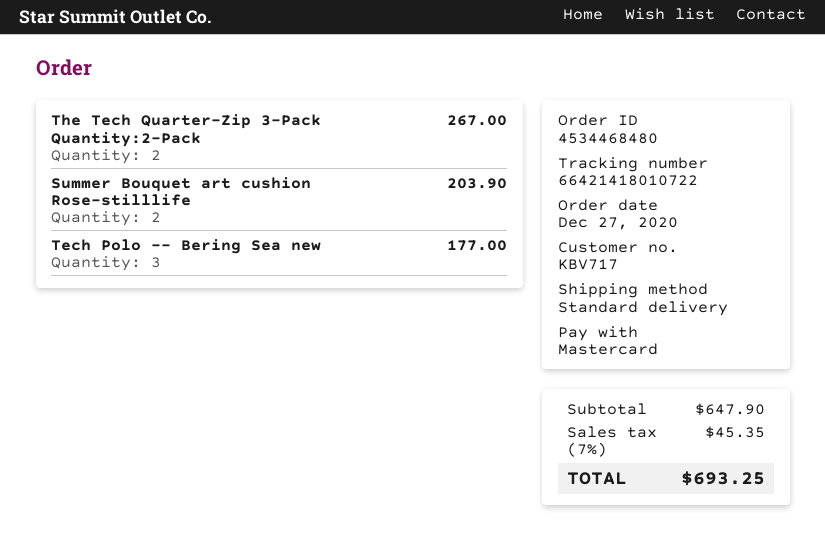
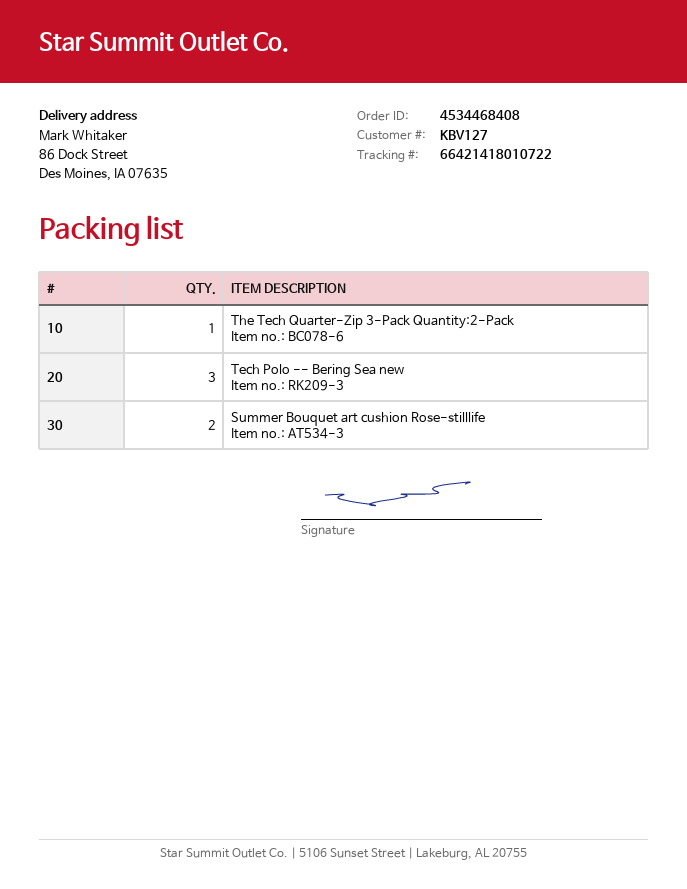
order number: 4534468480 -> 4534468408
customer number: KBV717 -> KBV127
The Tech Quarter-Zip 3-Pack Quantity:2-Pack: 2 -> 1

